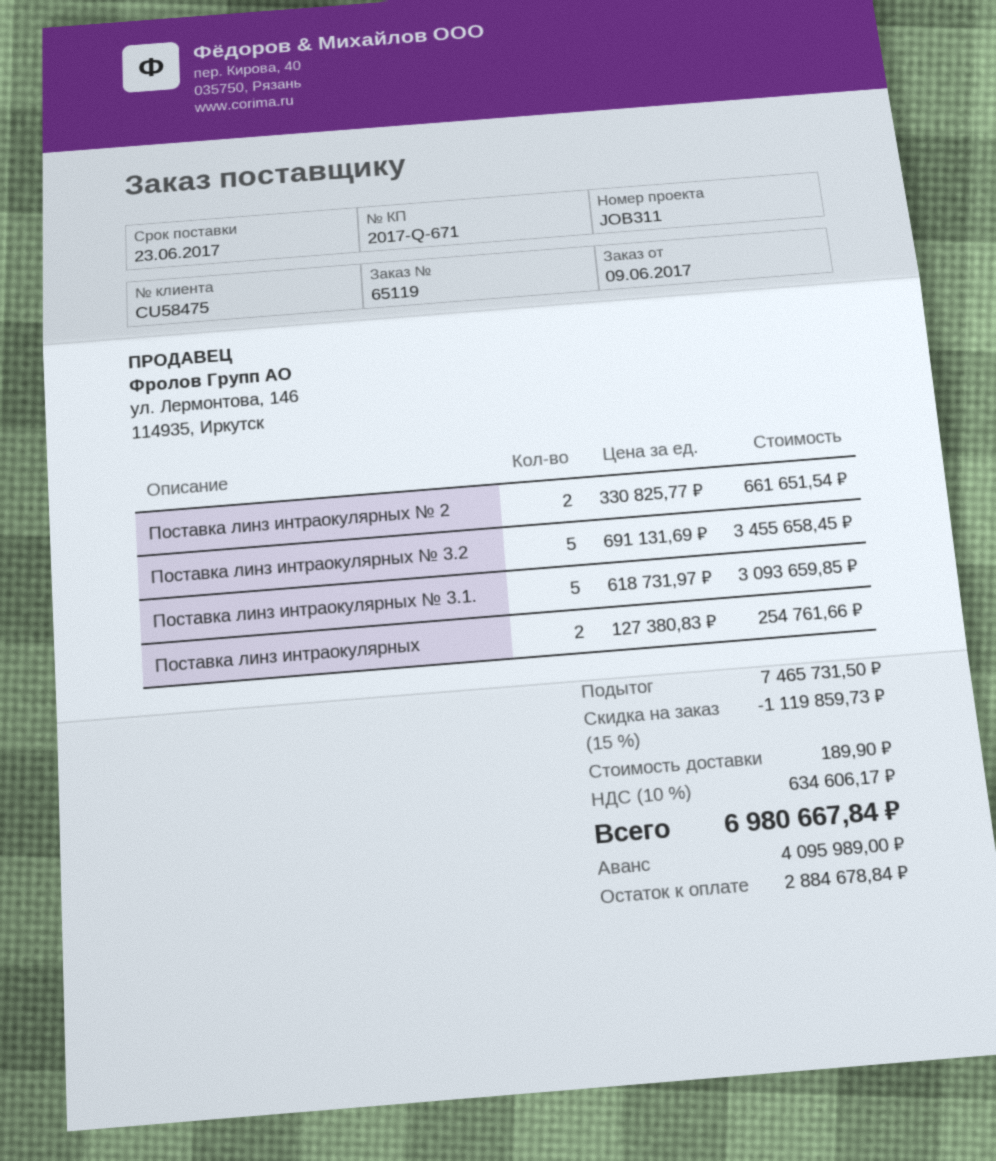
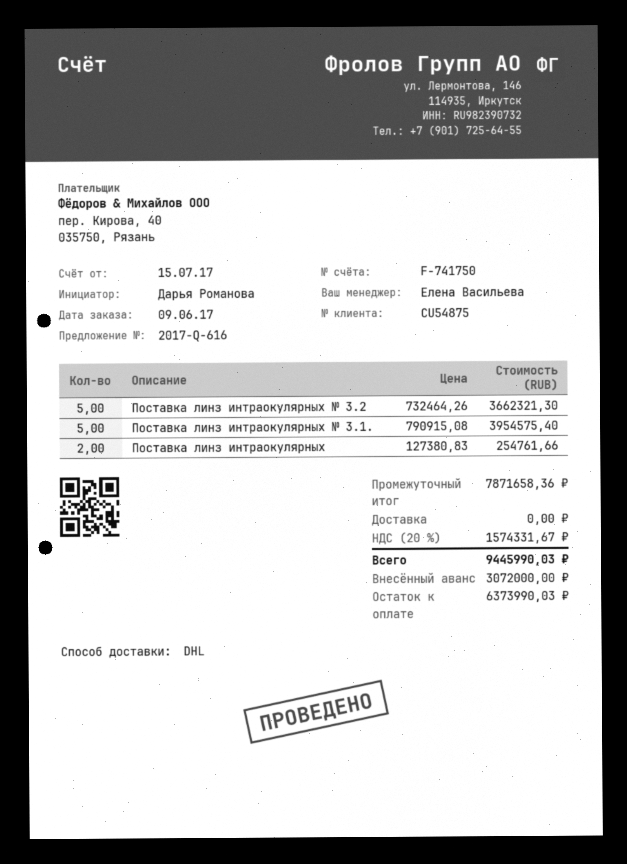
quote number: 2017-Q-671 -> 2017-Q-616
customer number: CU58475 -> CU54875
Поставка линз интраокулярных № 2: 2 x 330825.77 = 661651.54 -> none
Поставка линз интраокулярных № 3.2: 5 x 691131.69 = 3455658.45 -> 5 x 732464.26 = 3662321.30
Поставка линз интраокулярных № 3.1.: 5 x 618731.97 = 3093659.85 -> 5 x 790915.08 = 3954575.40
subtotal: 7465731.50 -> 7871658.36
discount: 15% = 1119859.73 -> none
shipping: 189.90 -> 0.00
tax: 10% = 634606.17 -> 20% = 1574331.67
total: 6980667.84 -> 9445990.03
deposit: 4095989.00 -> 3072000.00
balance: 2884678.84 -> 6373990.03

